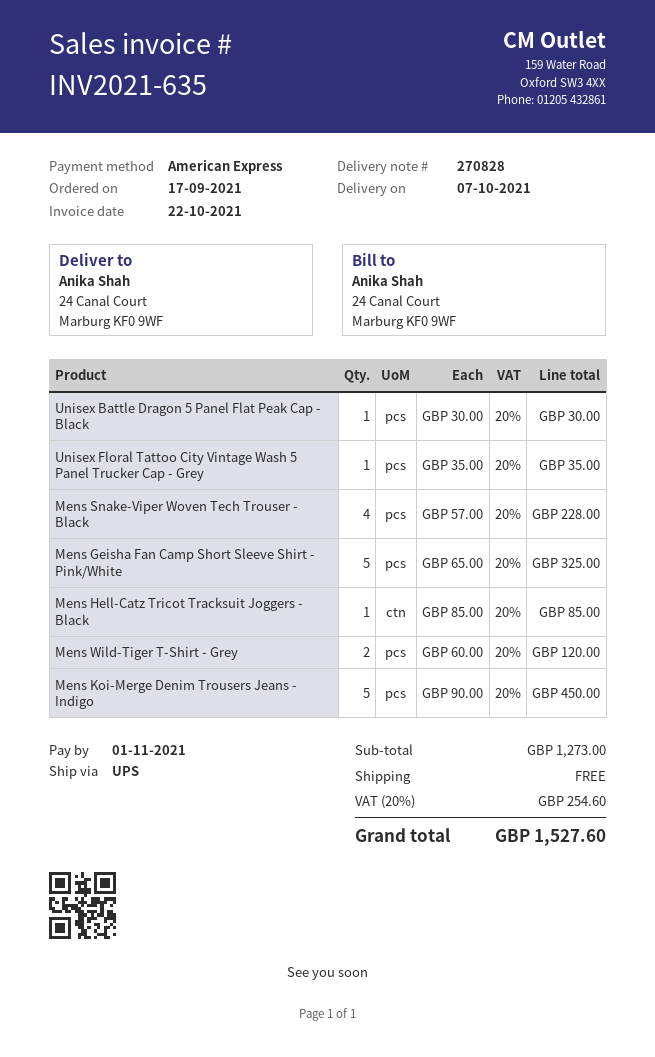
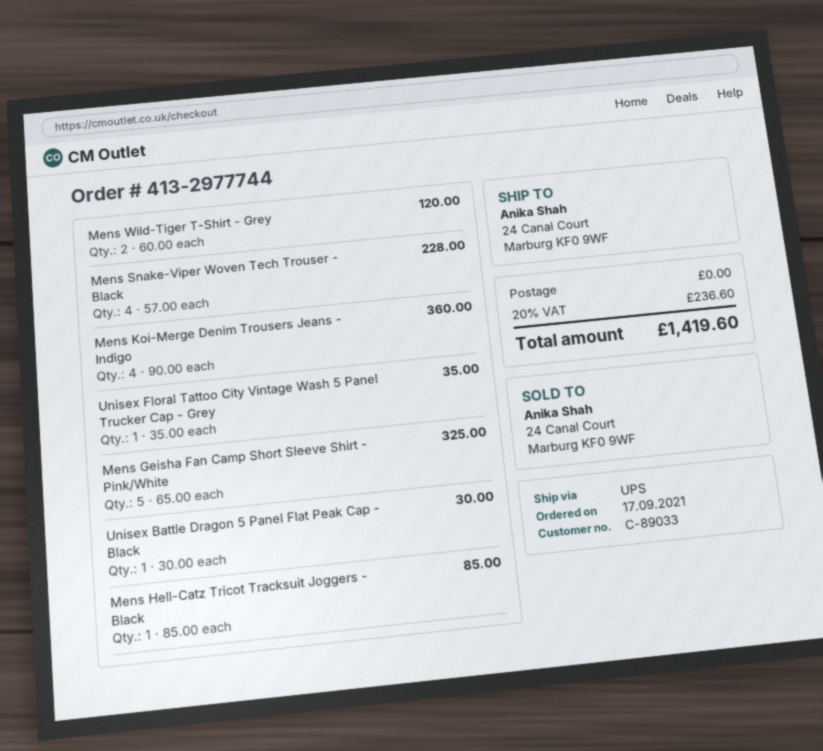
Mens Koi-Merge Denim Trousers Jeans - Indigo: 5 x 90.00 = 450.00 -> 4 x 90.00 = 360.00
tax: 20% = 254.60 -> 20% = 236.60
total: 1527.60 -> 1419.60

